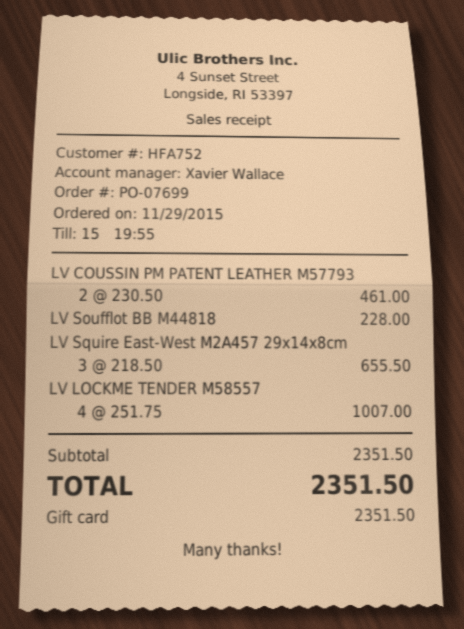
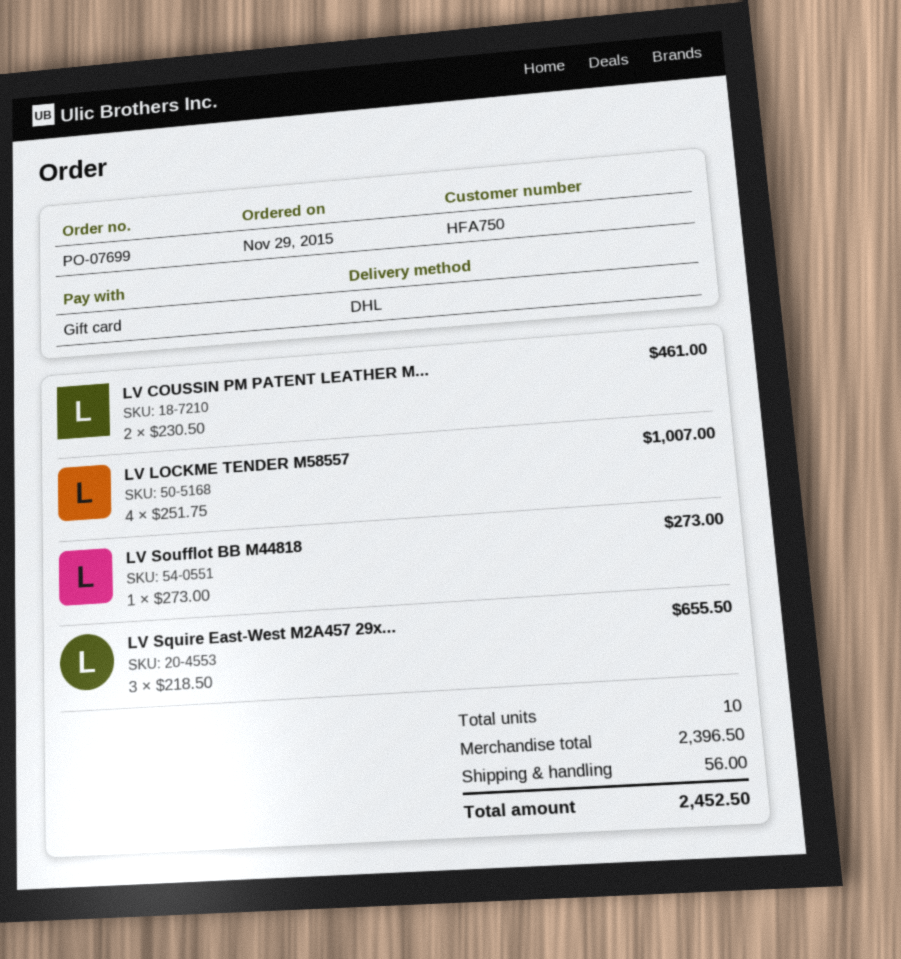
customer number: HFA752 -> HFA750
LV Soufflot BB M44818: 1 x 228.00 = 228.00 -> 1 x 273.00 = 273.00
subtotal: 2351.50 -> 2396.50
shipping: none -> 56.00
total: 2351.50 -> 2452.50

